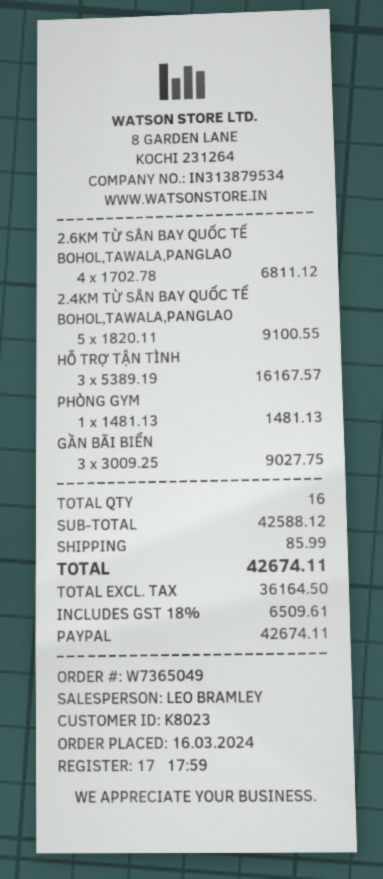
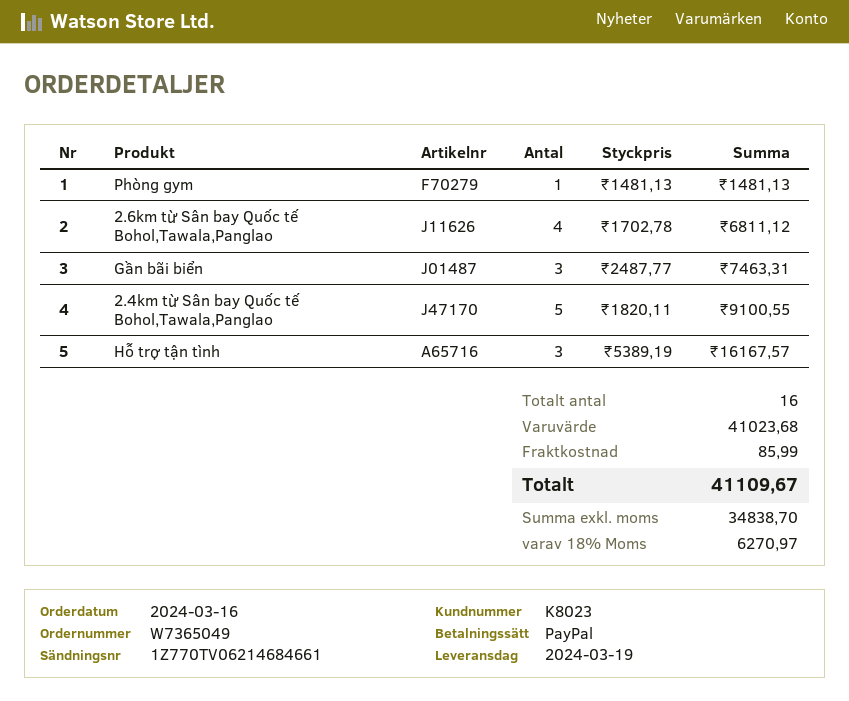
GẦN BÃI BIỂN: 3 x 3009.25 = 9027.75 -> 3 x 2487.77 = 7463.31
subtotal: 42588.12 -> 41023.68
net: 36164.50 -> 34838.70
tax: 18% = 6509.61 -> 18% = 6270.97
total: 42674.11 -> 41109.67

